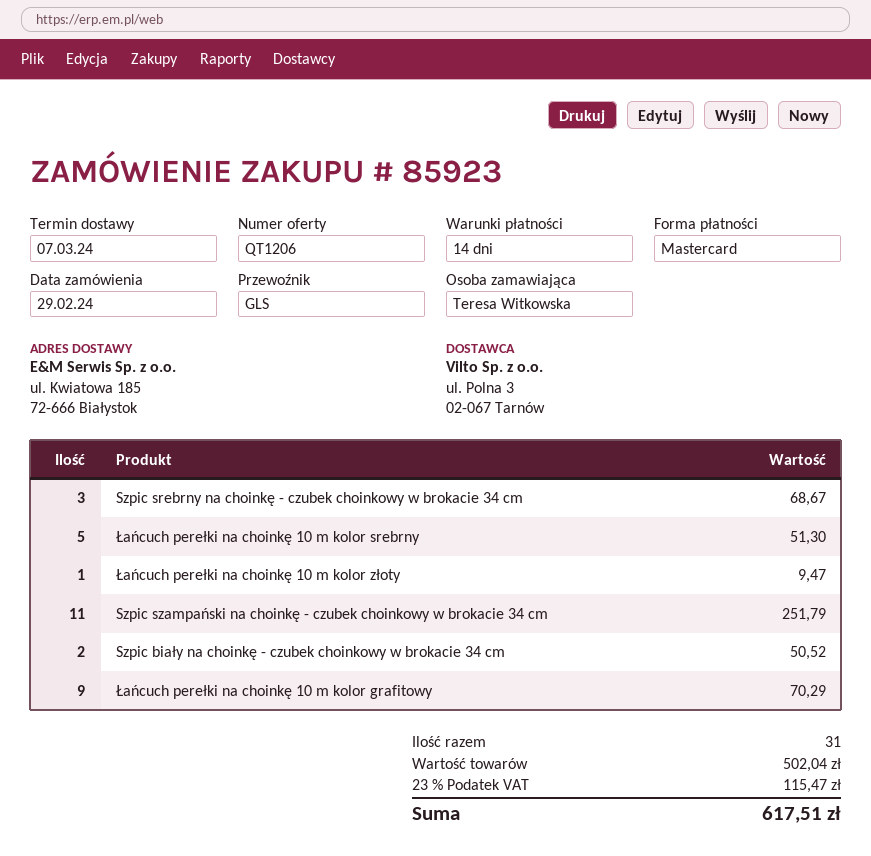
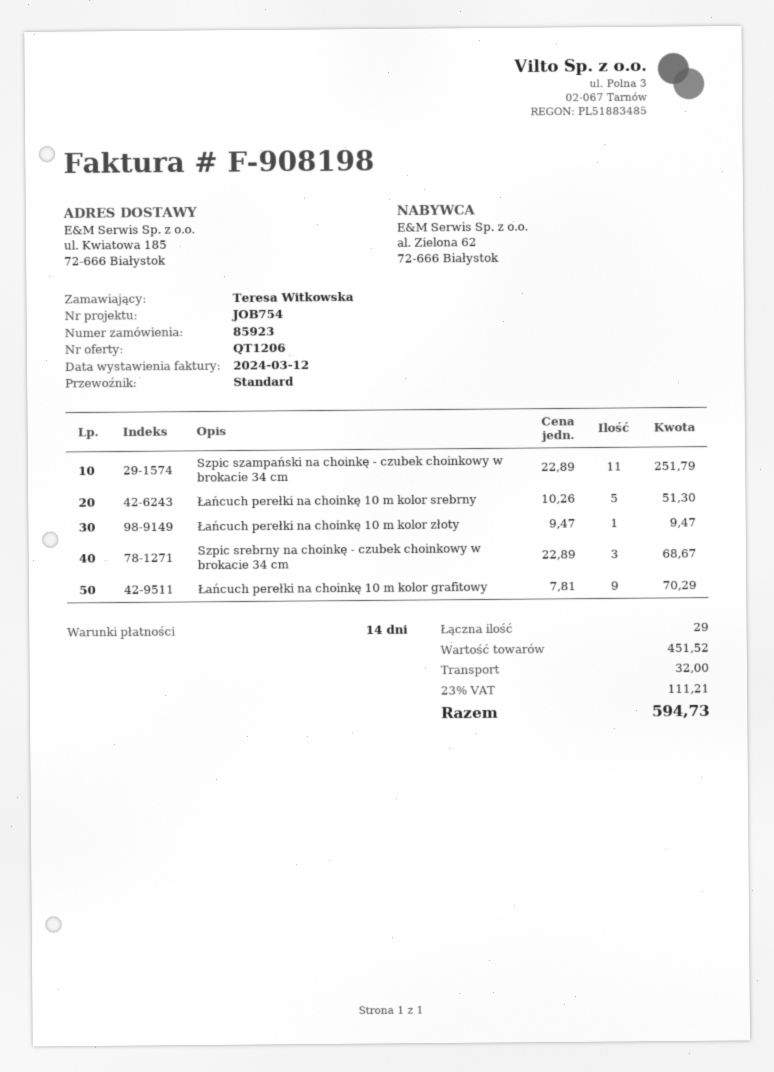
shipping method: GLS -> standard
Szpic biały na choinkę - czubek choinkowy w brokacie 34 cm: 2 for 50.52 -> none
total quantity: 31 -> 29
subtotal: 502.04 -> 451.52
shipping: none -> 32.00
tax: 23% = 115.47 -> 23% = 111.21
total: 617.51 -> 594.73

